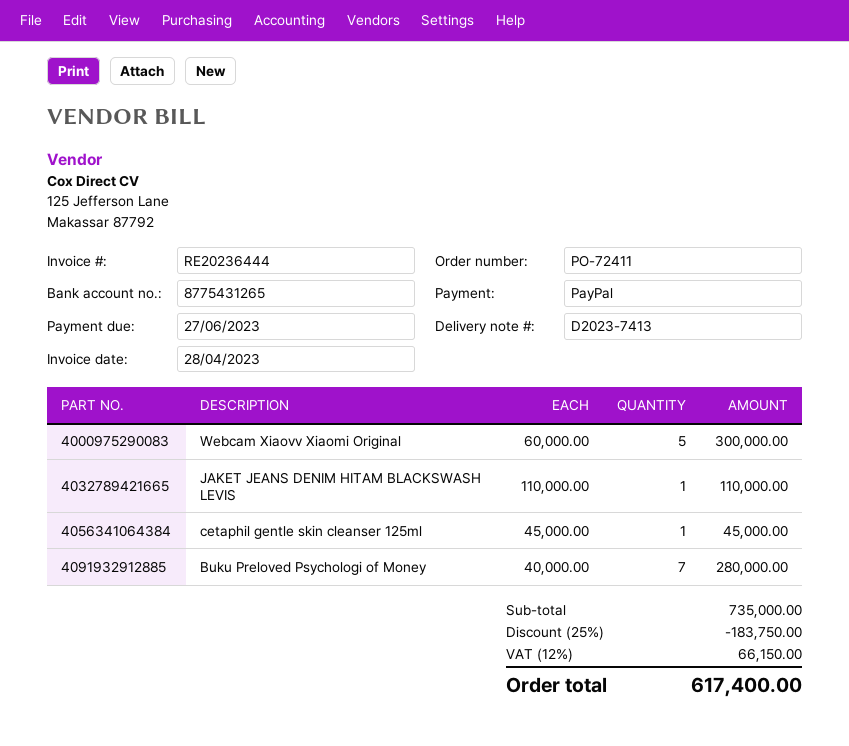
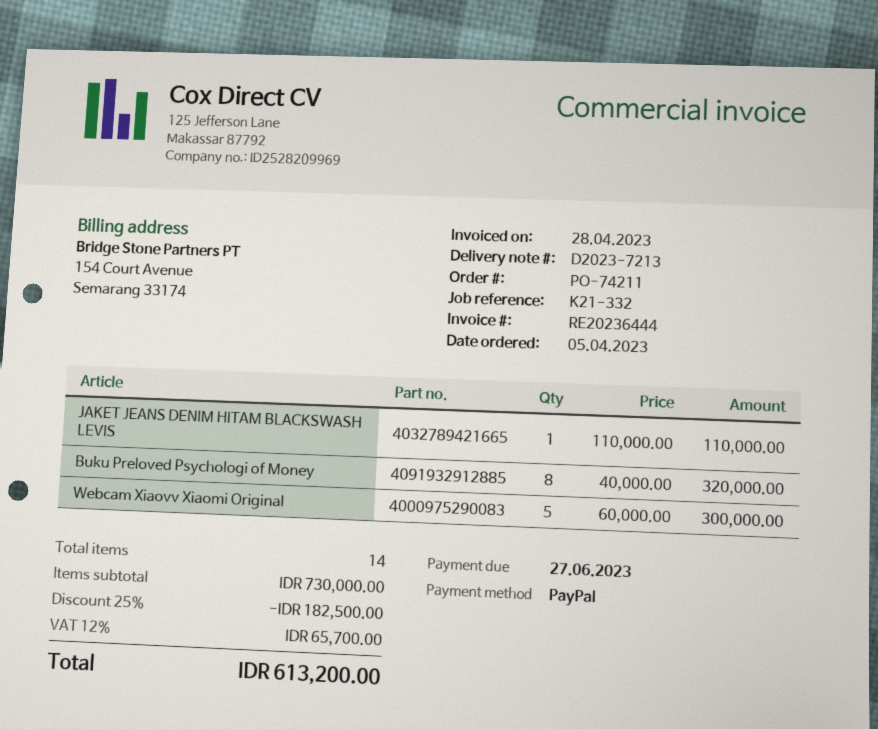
order number: PO-72411 -> PO-74211
delivery note number: D2023-7413 -> D2023-7213
cetaphil gentle skin cleanser 125ml: 1 x 45000.00 = 45000.00 -> none
Buku Preloved Psychologi of Money: 7 x 40000.00 = 280000.00 -> 8 x 40000.00 = 320000.00
subtotal: 735000.00 -> 730000.00
discount: 25% = 183750.00 -> 25% = 182500.00
tax: 12% = 66150.00 -> 12% = 65700.00
total: 617400.00 -> 613200.00

